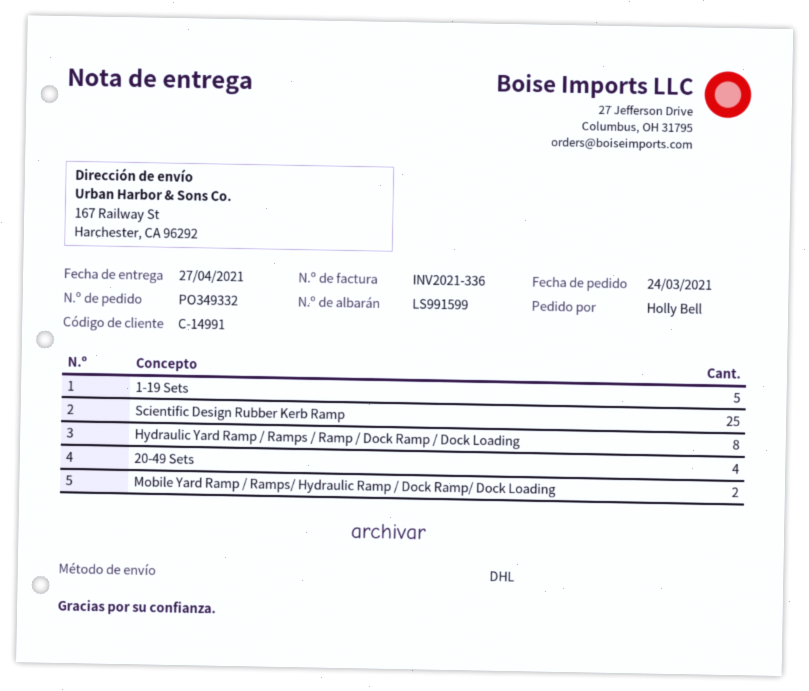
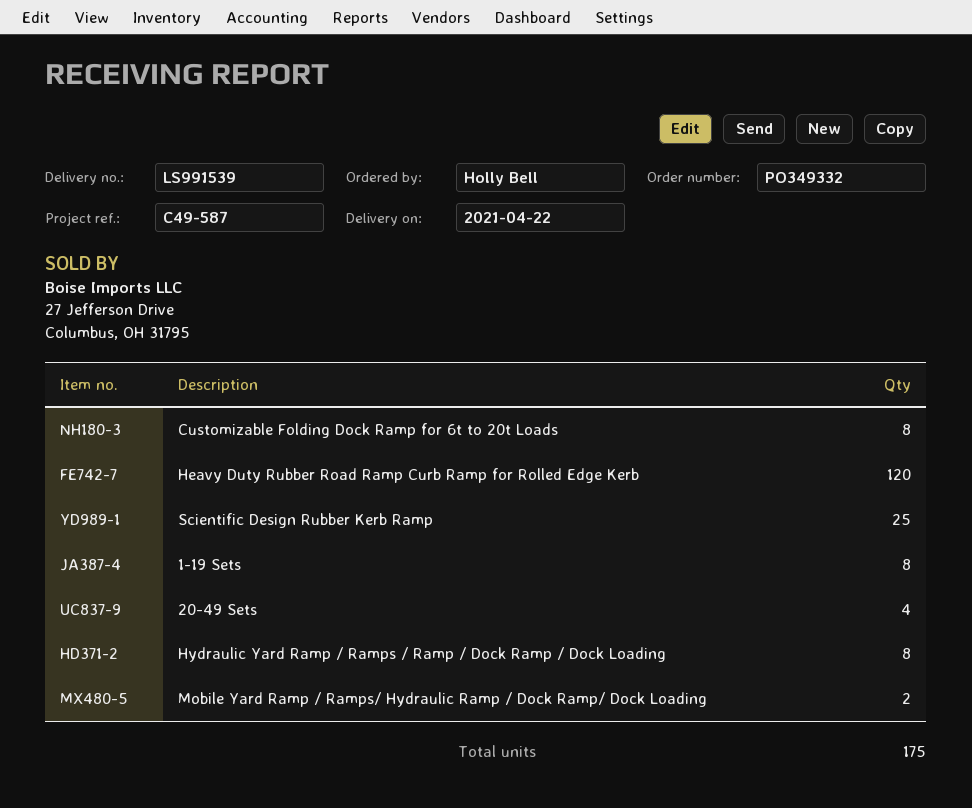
delivery note number: LS991599 -> LS991539
delivery date: 2021-04-27 -> 2021-04-22
1-19 Sets: 5 -> 8
Customizable Folding Dock Ramp for 6t to 20t Loads: none -> 8
Heavy Duty Rubber Road Ramp Curb Ramp for Rolled Edge Kerb: none -> 120

